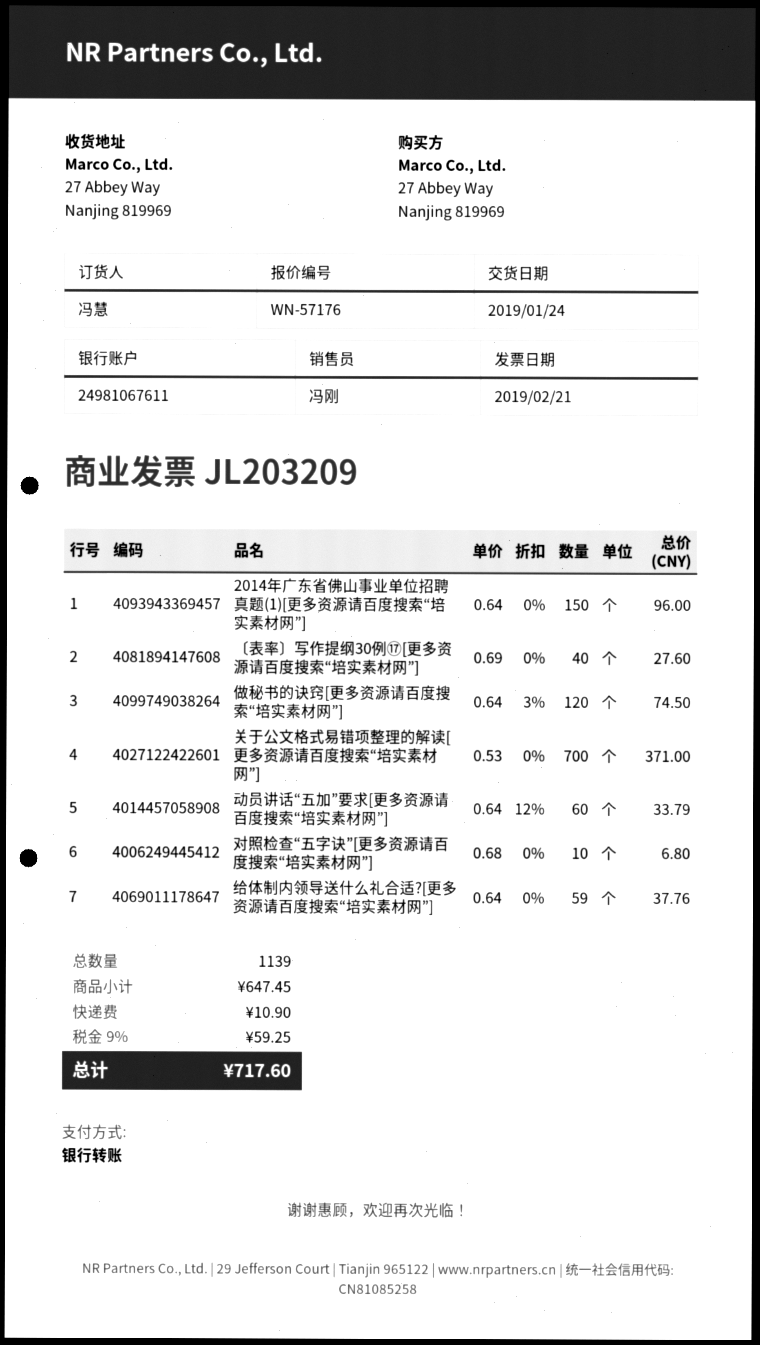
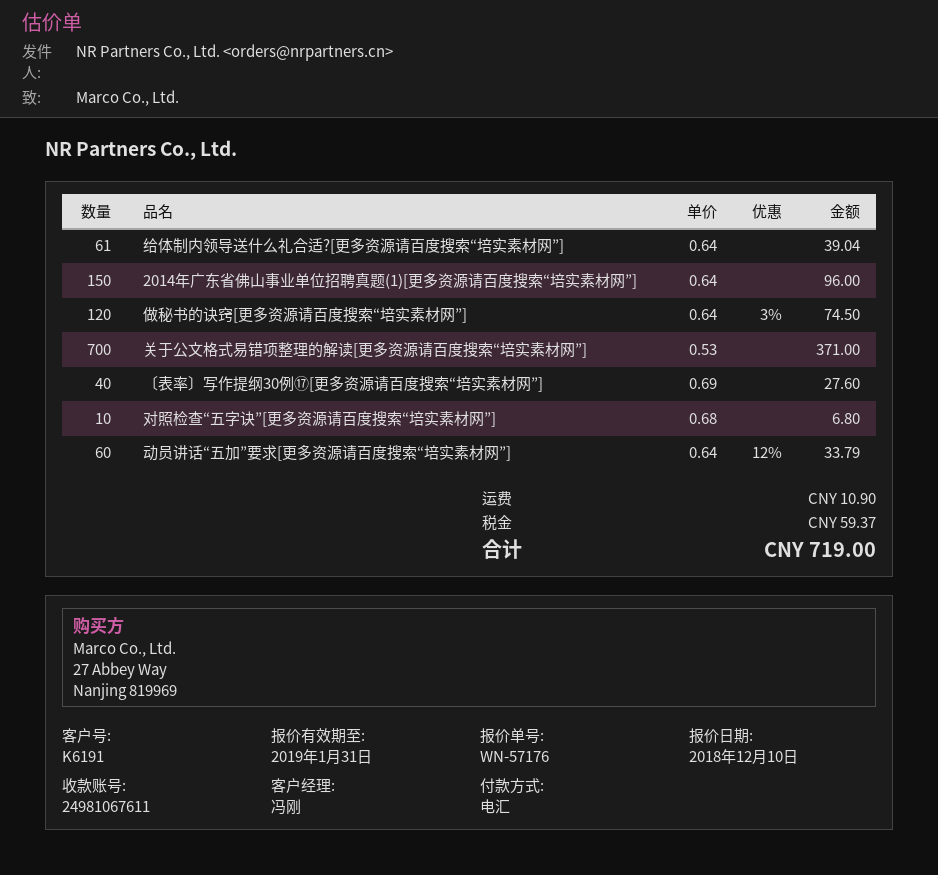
给体制内领导送什么礼合适?[更多资源请百度搜索“培实素材网”]: 59 x 0.64 = 37.76 -> 61 x 0.64 = 39.04
tax: 59.25 -> 59.37
total: 717.60 -> 719.00

